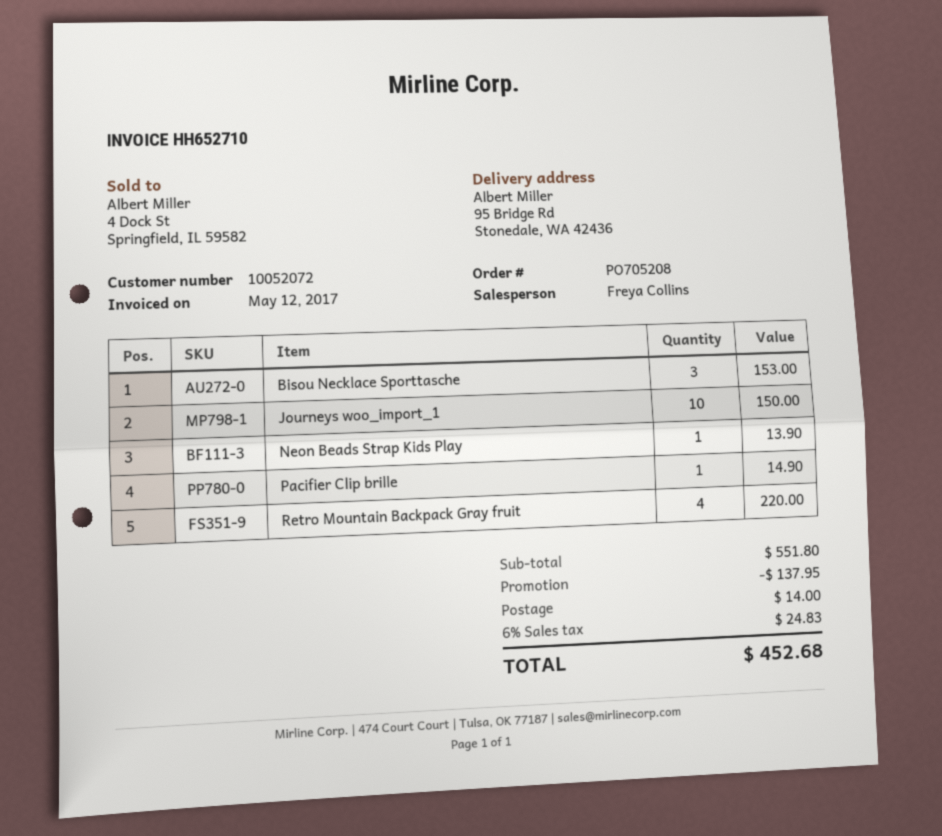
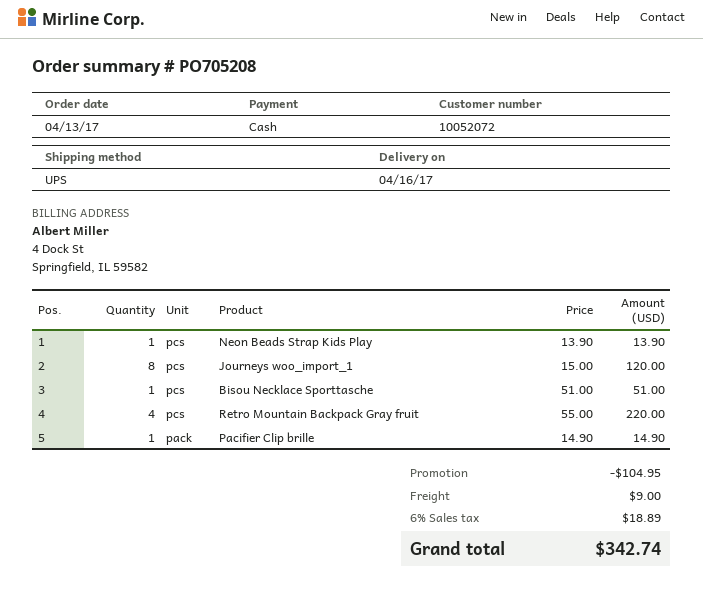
Bisou Necklace Sporttasche: 3 for 153.00 -> 1 for 51.00
Journeys woo_import_1: 10 for 150.00 -> 8 for 120.00
discount: 137.95 -> 104.95
shipping: 14.00 -> 9.00
tax: 6% = 24.83 -> 6% = 18.89
total: 452.68 -> 342.74

